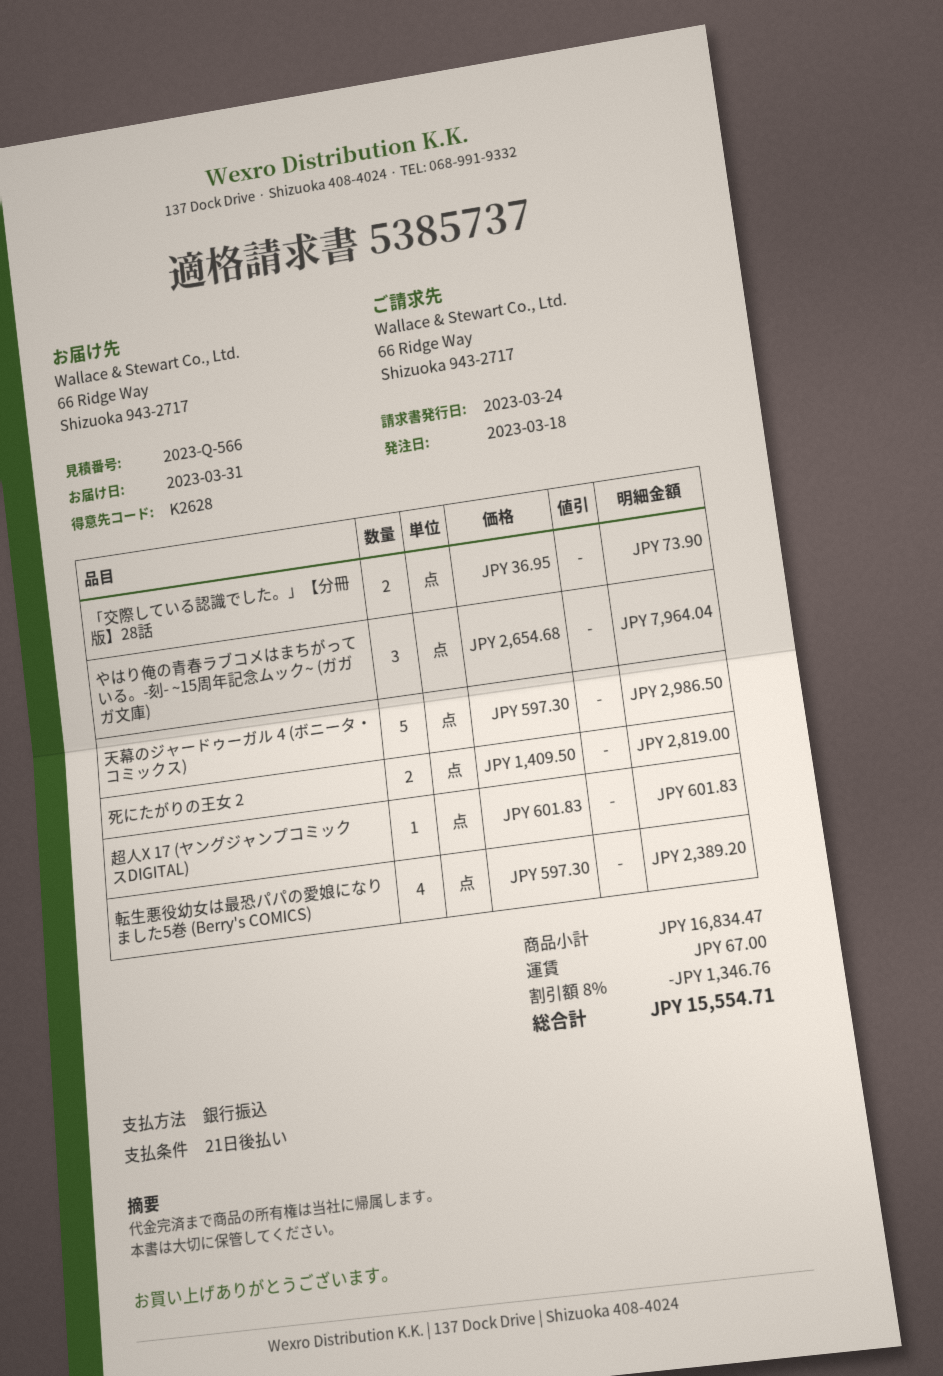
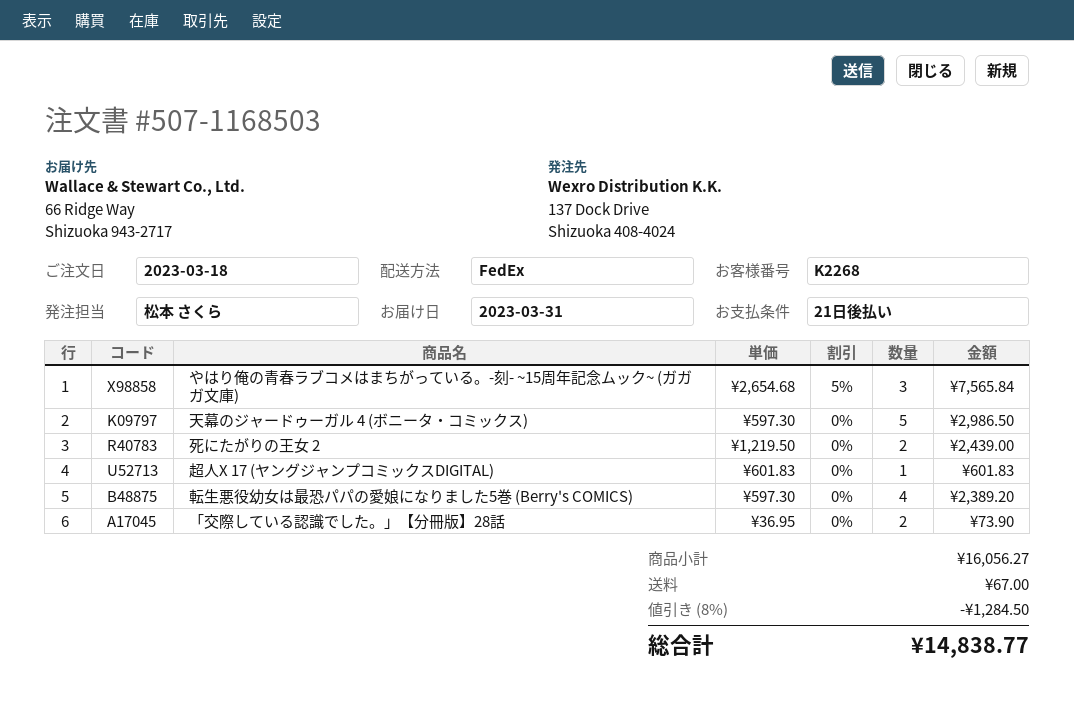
customer number: K2628 -> K2268
やはり俺の青春ラブコメはまちがっている。-刻- ~15周年記念ムック~ (ガガガ文庫): 3 x 2654.68 = 7964.04 -> 3 x 2654.68 - 5% = 7565.84
死にたがりの王女 2: 2 x 1409.50 = 2819.00 -> 2 x 1219.50 = 2439.00
subtotal: 16834.47 -> 16056.27
discount: 8% = 1346.76 -> 8% = 1284.50
total: 15554.71 -> 14838.77

